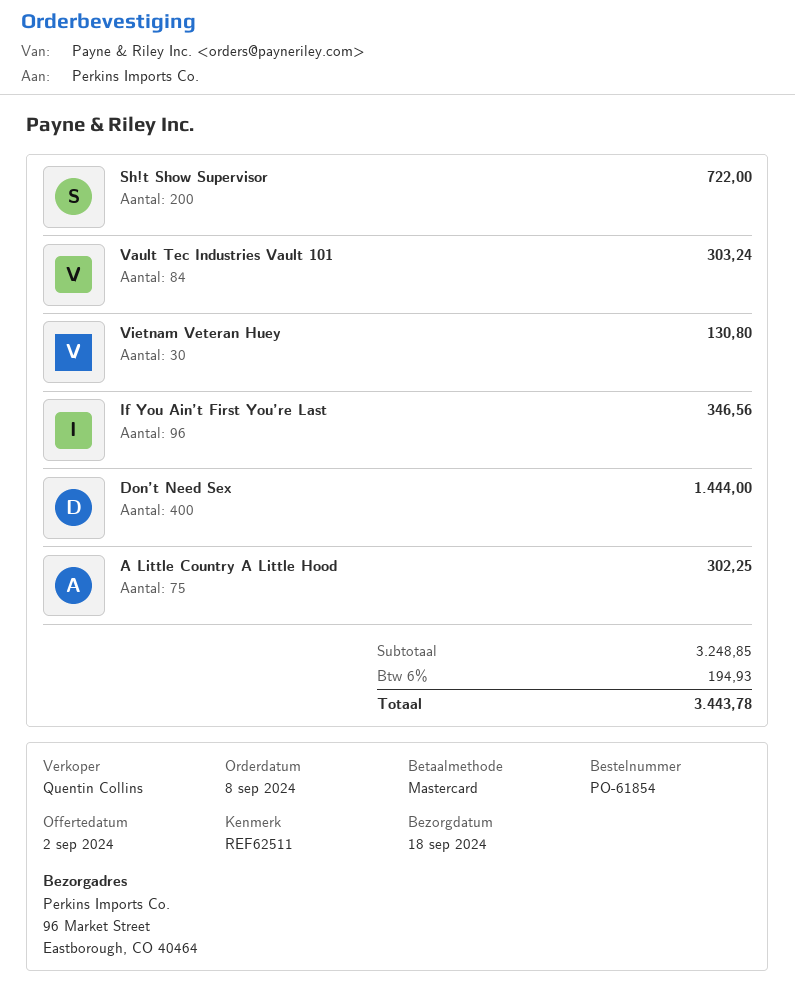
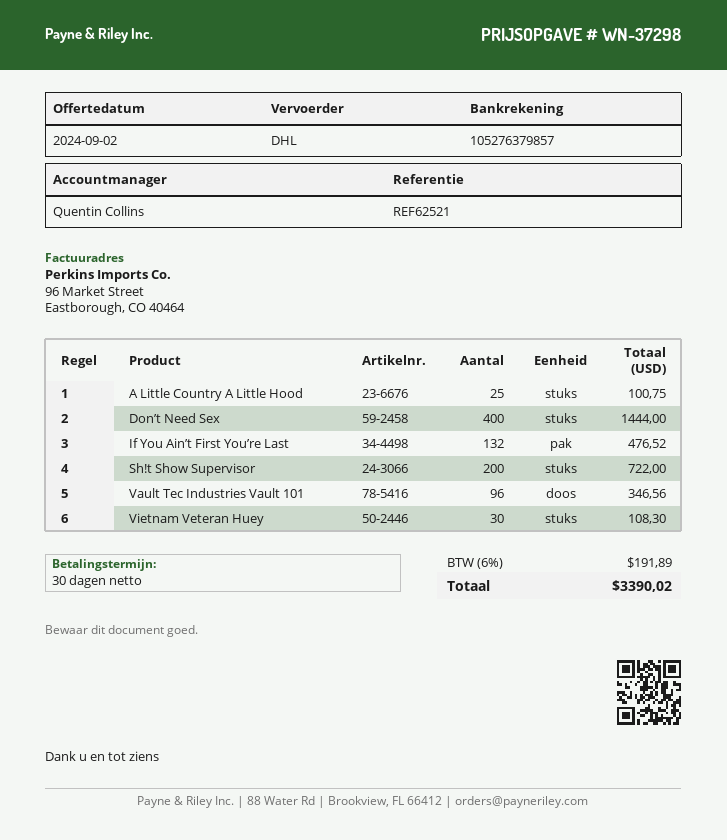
reference: REF62511 -> REF62521
Vault Tec Industries Vault 101: 84 for 303.24 -> 96 for 346.56
Vietnam Veteran Huey: 30 for 130.80 -> 30 for 108.30
If You Ain’t First You’re Last: 96 for 346.56 -> 132 for 476.52
A Little Country A Little Hood: 75 for 302.25 -> 25 for 100.75
tax: 6% = 194.93 -> 6% = 191.89
total: 3443.78 -> 3390.02

